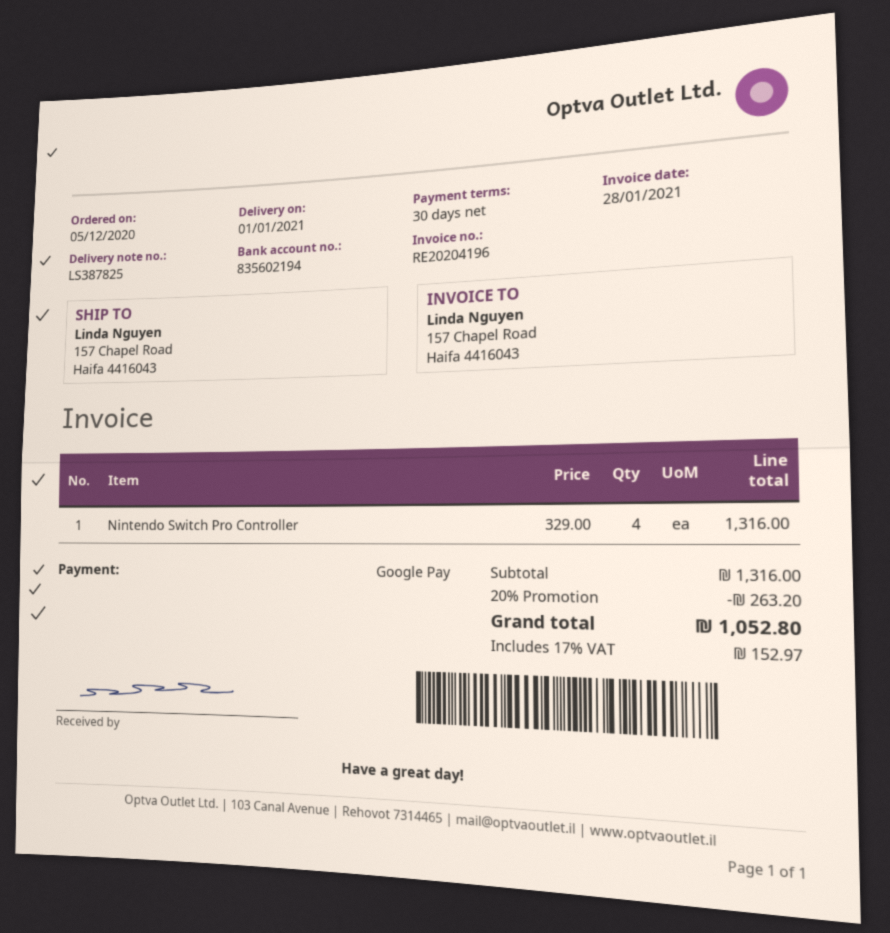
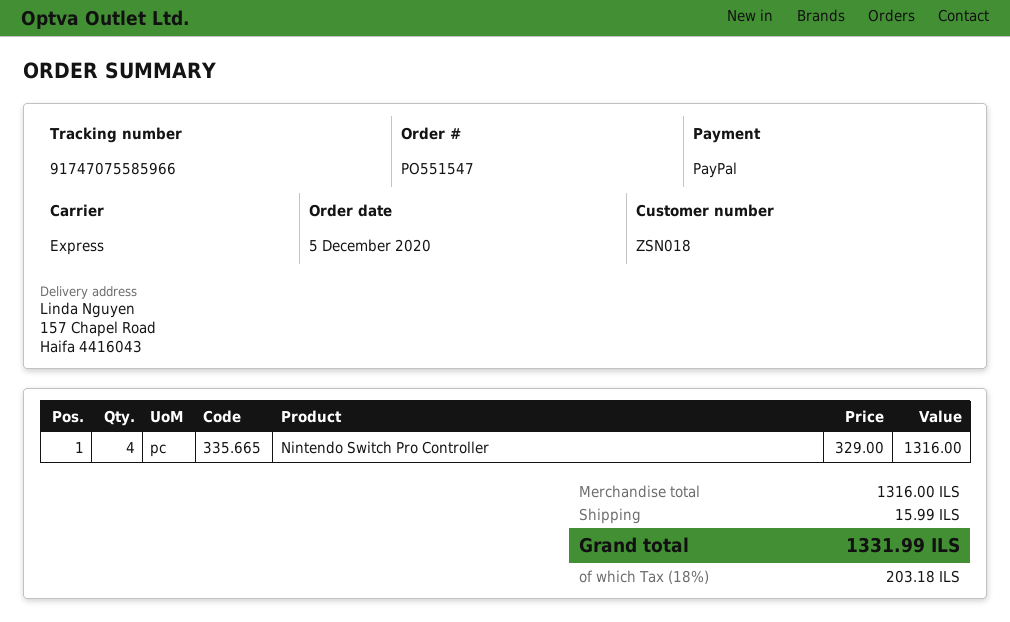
payment method: Google Pay -> PayPal
discount: 20% = 263.20 -> none
shipping: none -> 15.99
tax: 17% = 152.97 -> 18% = 203.18
total: 1052.80 -> 1331.99

